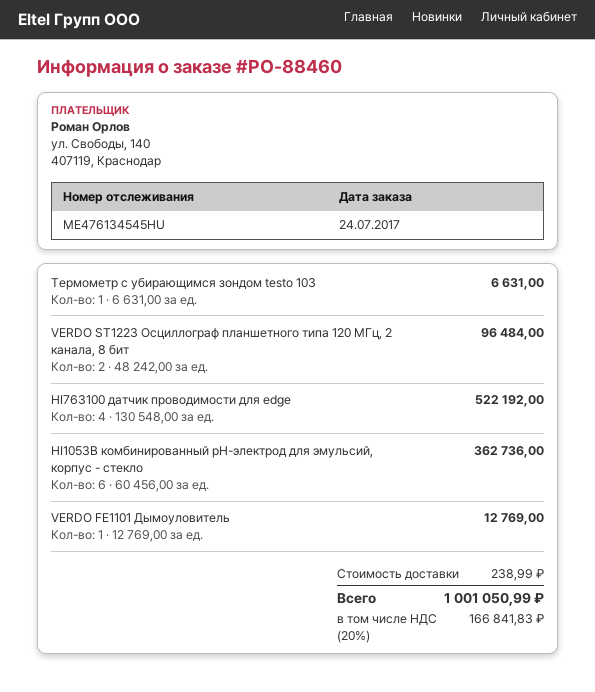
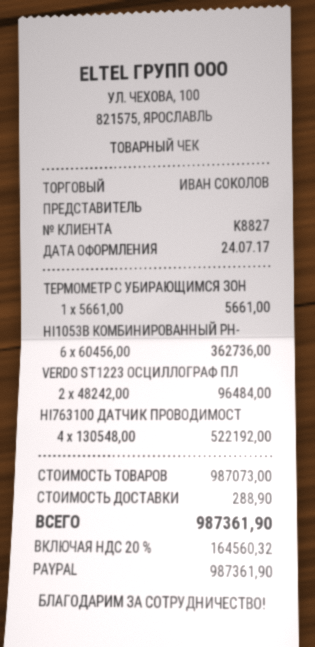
Термометр с убирающимся зондом testo 103: 1 x 6631.00 = 6631.00 -> 1 x 5661.00 = 5661.00
VERDO FE1101 Дымоуловитель: 1 x 12769.00 = 12769.00 -> none
shipping: 238.99 -> 288.90
tax: 20% = 166841.83 -> 20% = 164560.32
total: 1001050.99 -> 987361.90

